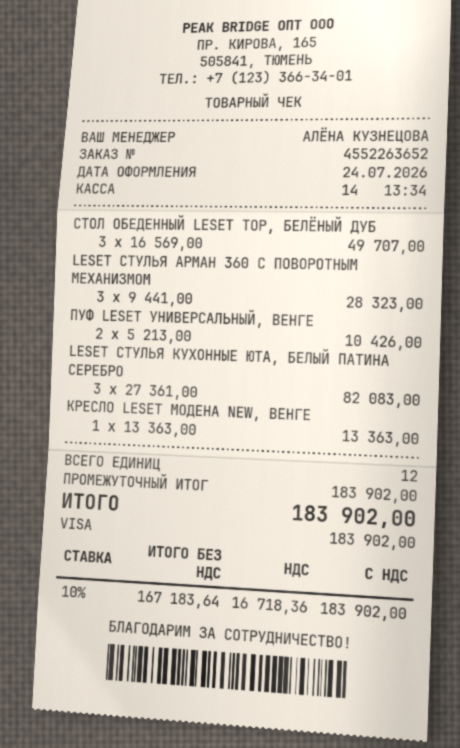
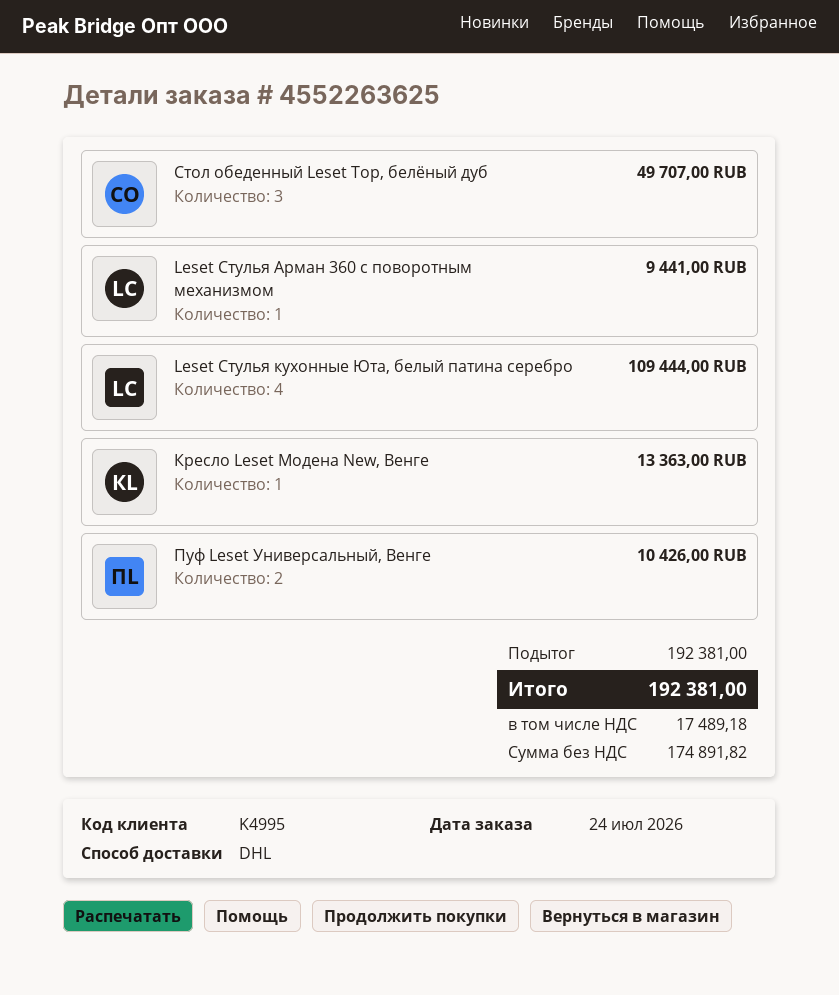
order number: 4552263652 -> 4552263625
LESET СТУЛЬЯ АРМАН 360 С ПОВОРОТНЫМ МЕХАНИЗМОМ: 3 for 28323.00 -> 1 for 9441.00
LESET СТУЛЬЯ КУХОННЫЕ ЮТА, БЕЛЫЙ ПАТИНА СЕРЕБРО: 3 for 82083.00 -> 4 for 109444.00
subtotal: 183902.00 -> 192381.00
net: 167183.64 -> 174891.82
tax: 16718.36 -> 17489.18
total: 183902.00 -> 192381.00

